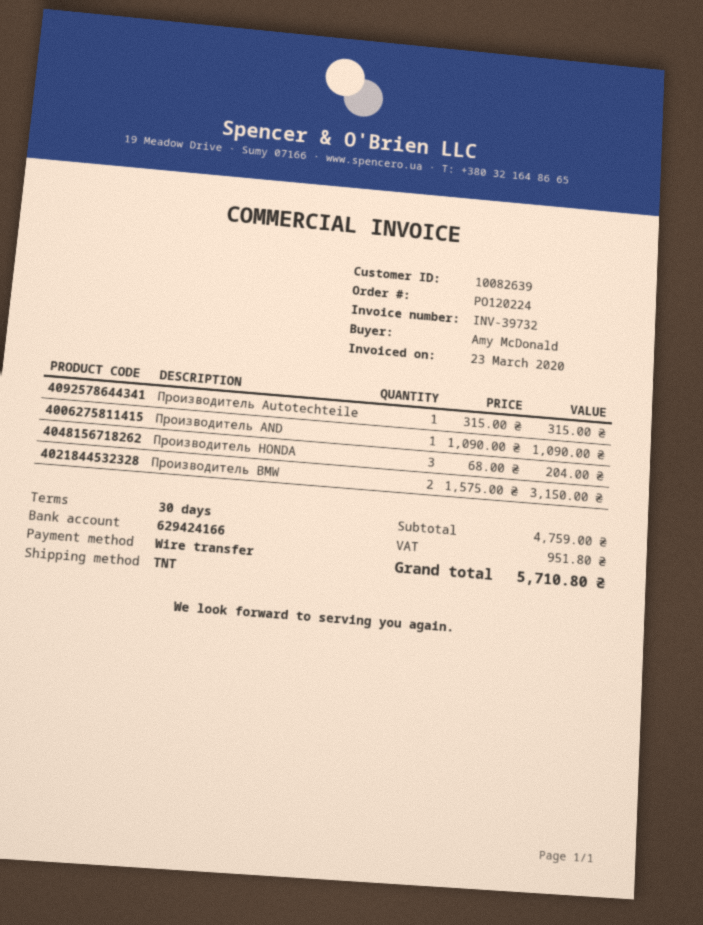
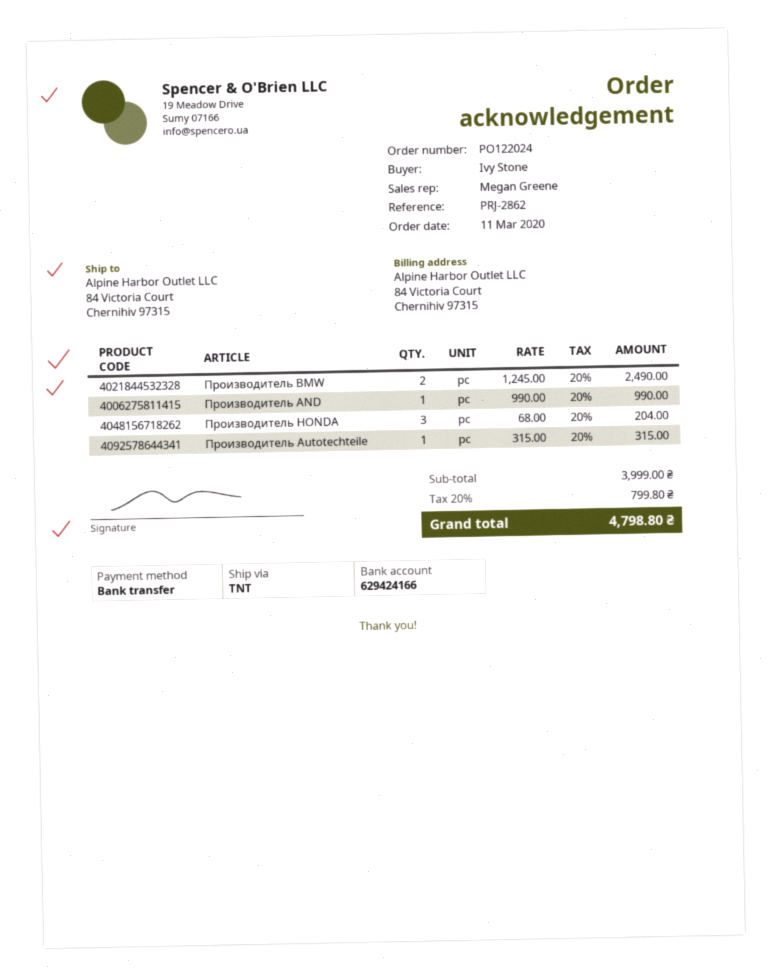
order number: PO120224 -> PO122024
ordered by: Amy McDonald -> Ivy Stone
Производитель AND: 1 x 1090.00 = 1090.00 -> 1 x 990.00 = 990.00
Производитель BMW: 2 x 1575.00 = 3150.00 -> 2 x 1245.00 = 2490.00
subtotal: 4759.00 -> 3999.00
tax: 951.80 -> 799.80
total: 5710.80 -> 4798.80

